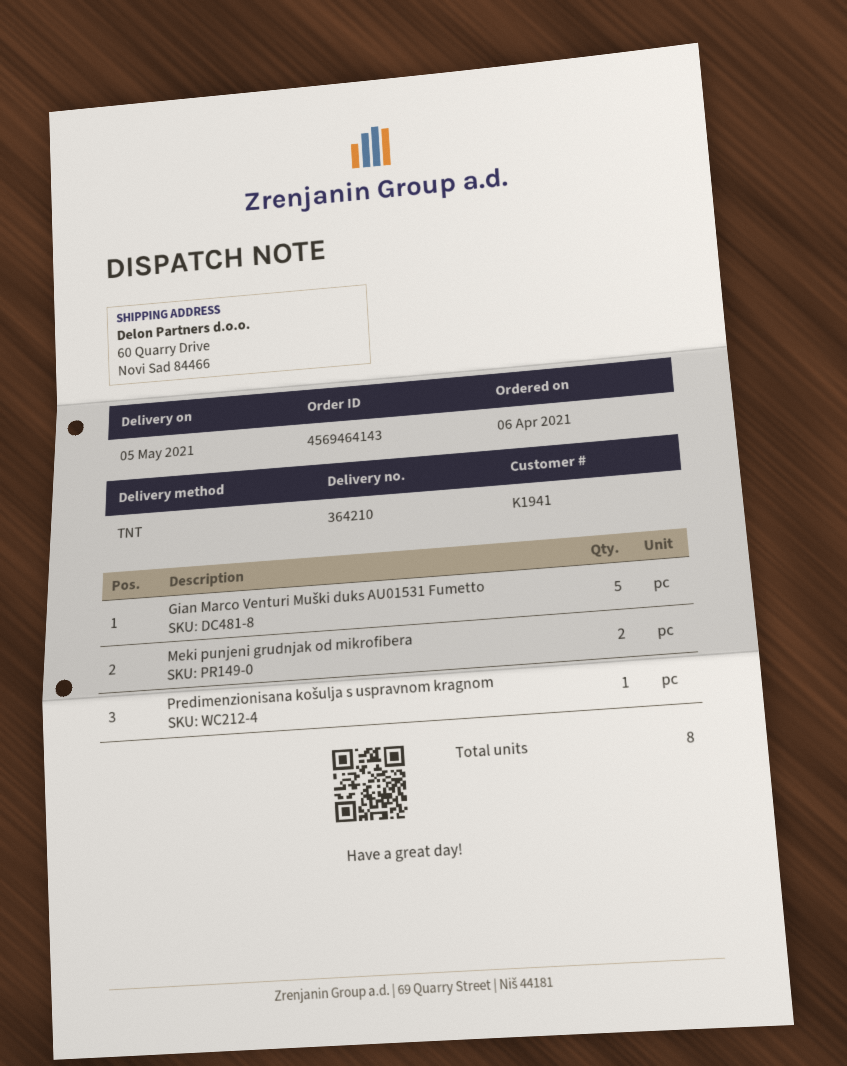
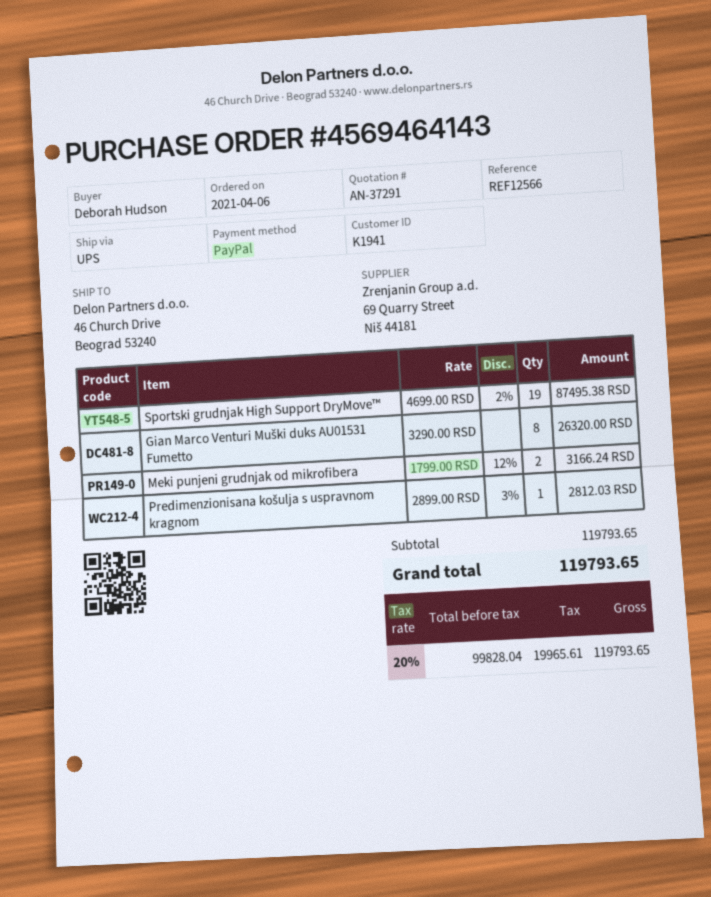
shipping method: TNT -> UPS
ship to: 60 Quarry Drive, Novi Sad 84466 -> 46 Church Drive, Beograd 53240
Gian Marco Venturi Muški duks AU01531 Fumetto: 5 -> 8
Sportski grudnjak High Support DryMove™: none -> 19

